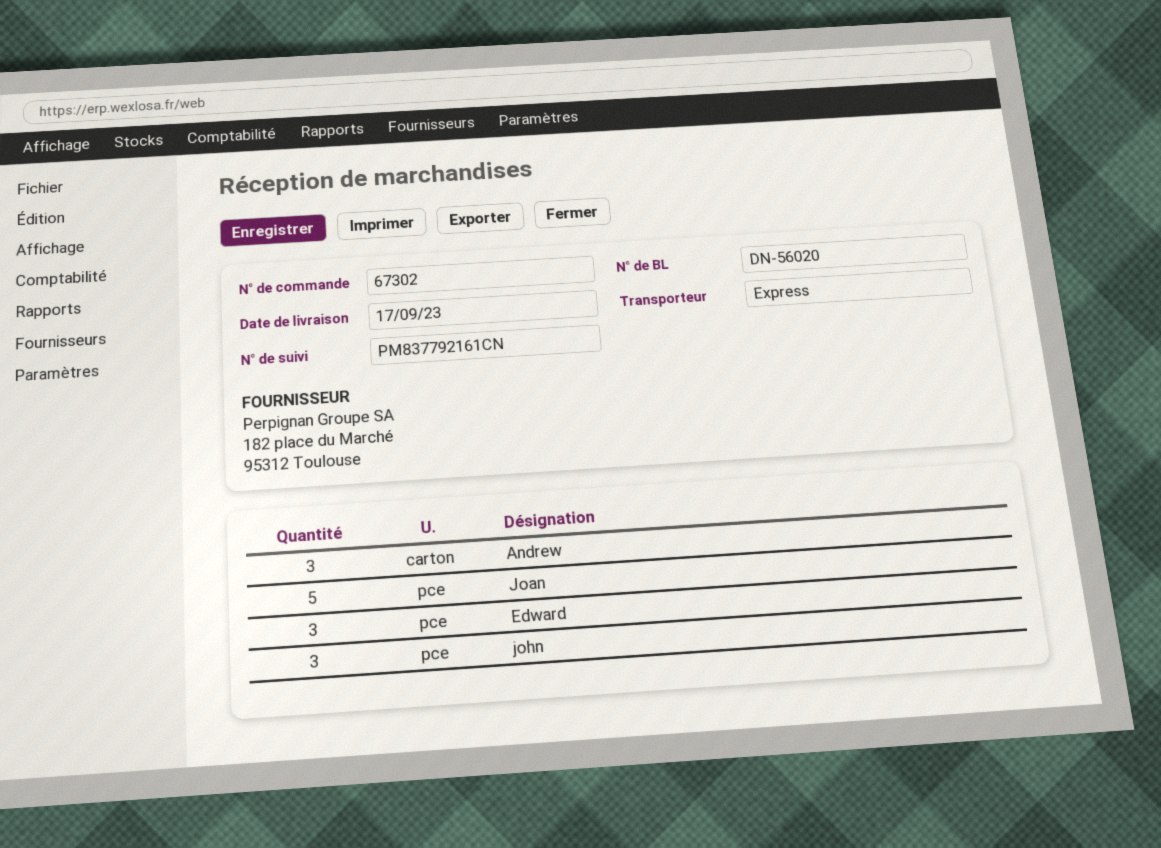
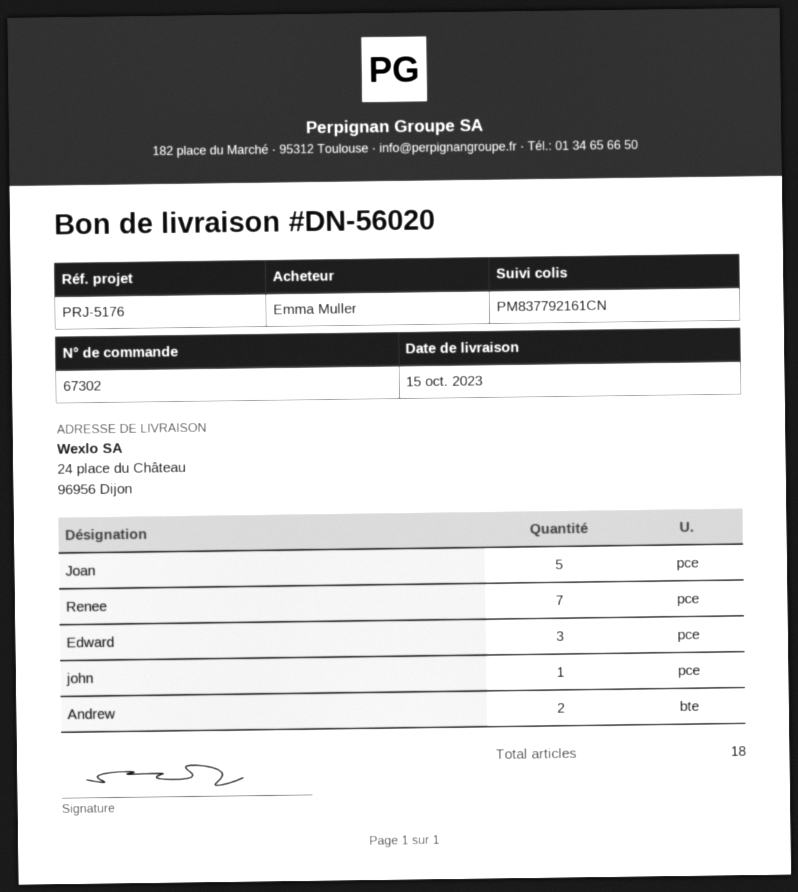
delivery date: 2023-09-17 -> 2023-10-15
Andrew: 3 -> 2
john: 3 -> 1
Renee: none -> 7

